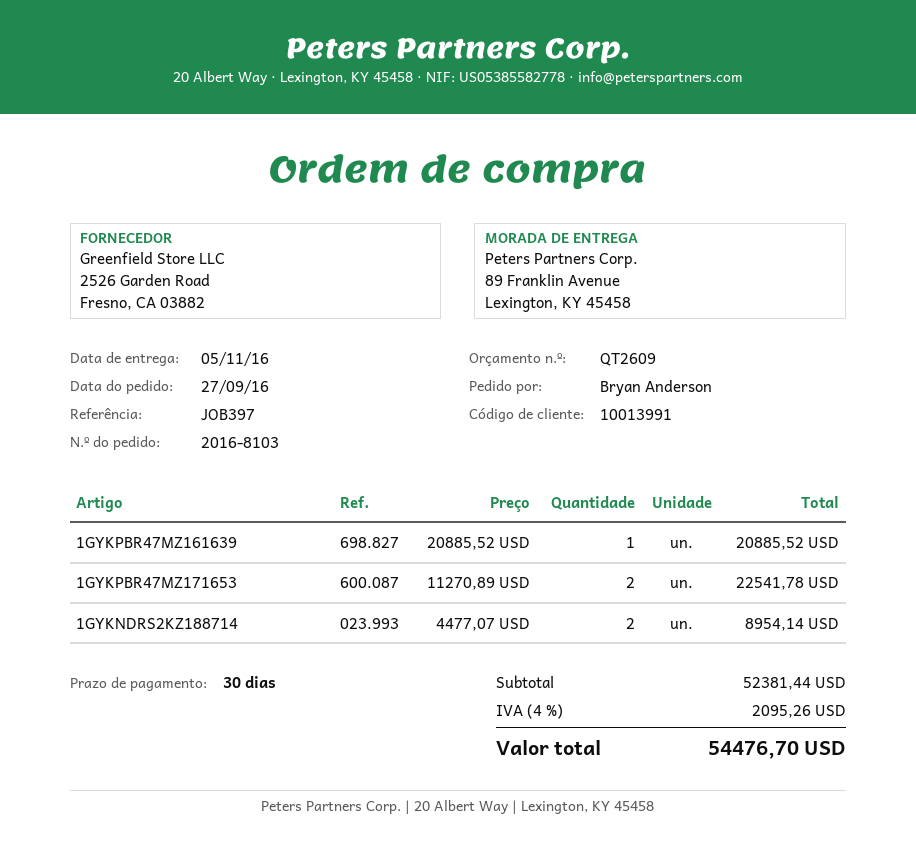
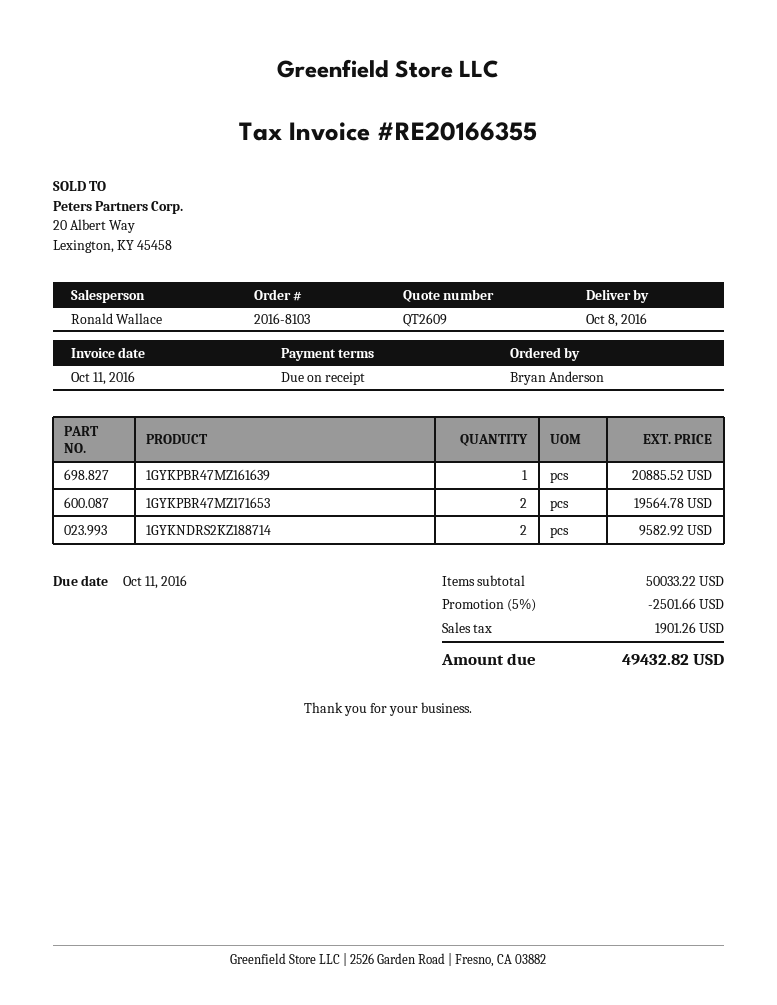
delivery date: 2016-11-05 -> 2016-10-08
payment terms: 30 days -> on receipt
1GYKPBR47MZ171653: 2 for 22541.78 -> 2 for 19564.78
1GYKNDRS2KZ188714: 2 for 8954.14 -> 2 for 9582.92
subtotal: 52381.44 -> 50033.22
discount: none -> 5% = 2501.66
tax: 2095.26 -> 1901.26
total: 54476.70 -> 49432.82

